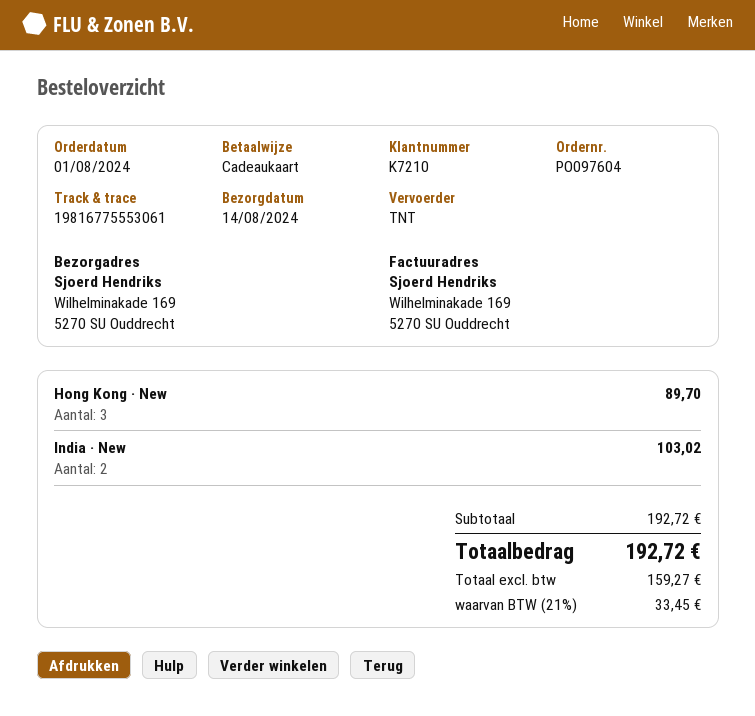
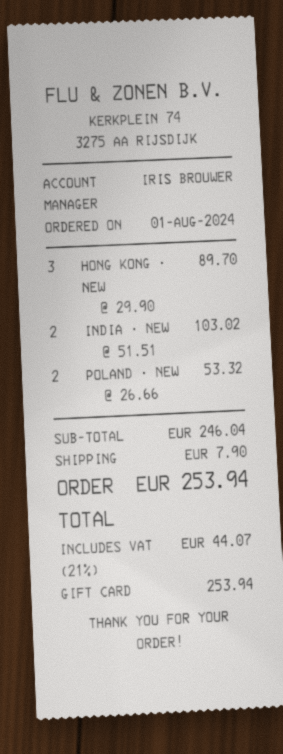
POLAND · NEW: none -> 2 for 53.32
subtotal: 192.72 -> 246.04
shipping: none -> 7.90
tax: 21% = 33.45 -> 21% = 44.07
total: 192.72 -> 253.94

